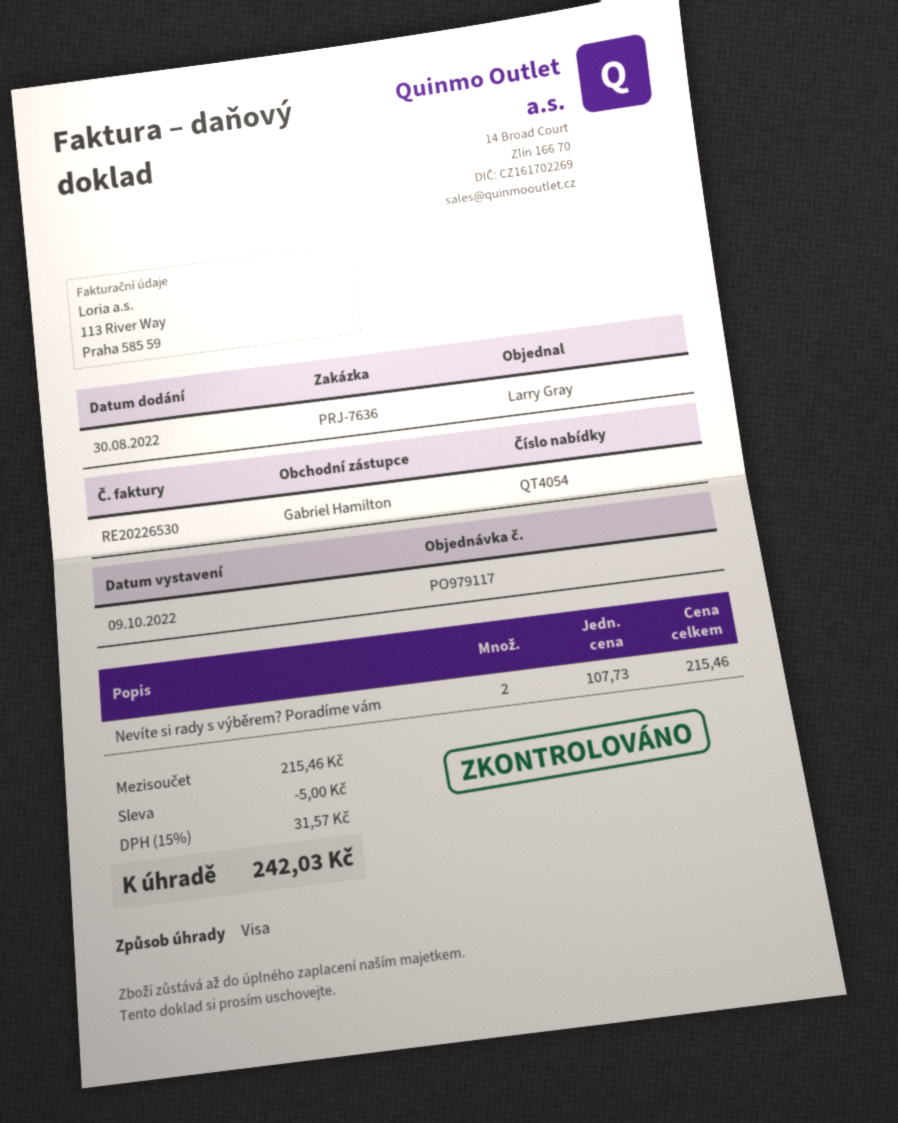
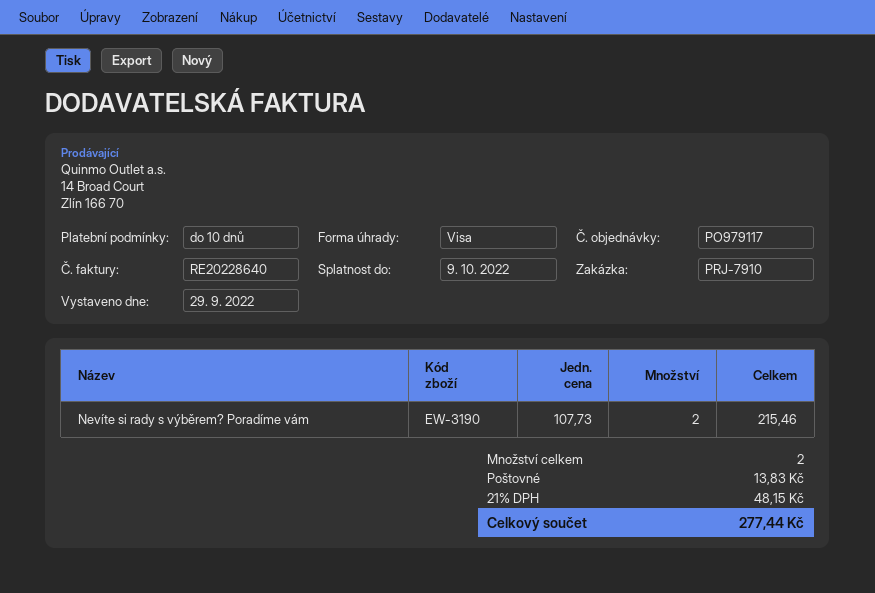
invoice number: RE20226530 -> RE20228640
invoice date: 2022-10-09 -> 2022-09-29
reference: PRJ-7636 -> PRJ-7910
discount: 5.00 -> none
shipping: none -> 13.83
tax: 15% = 31.57 -> 21% = 48.15
total: 242.03 -> 277.44

